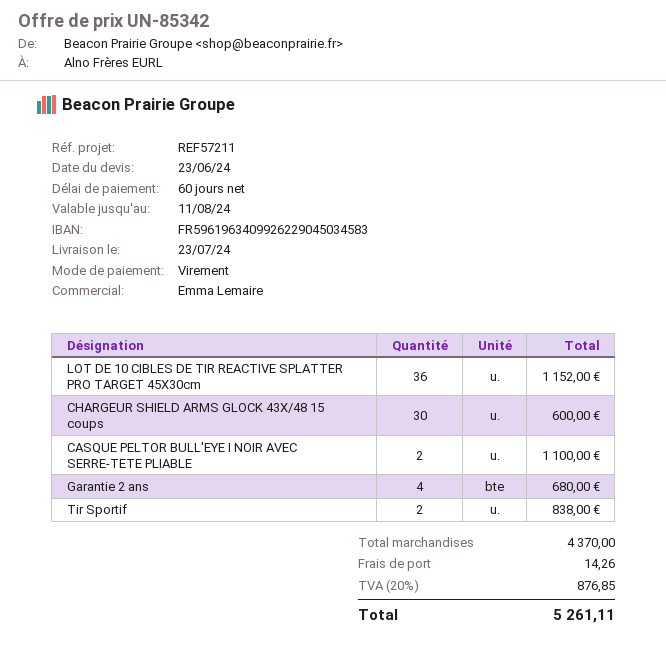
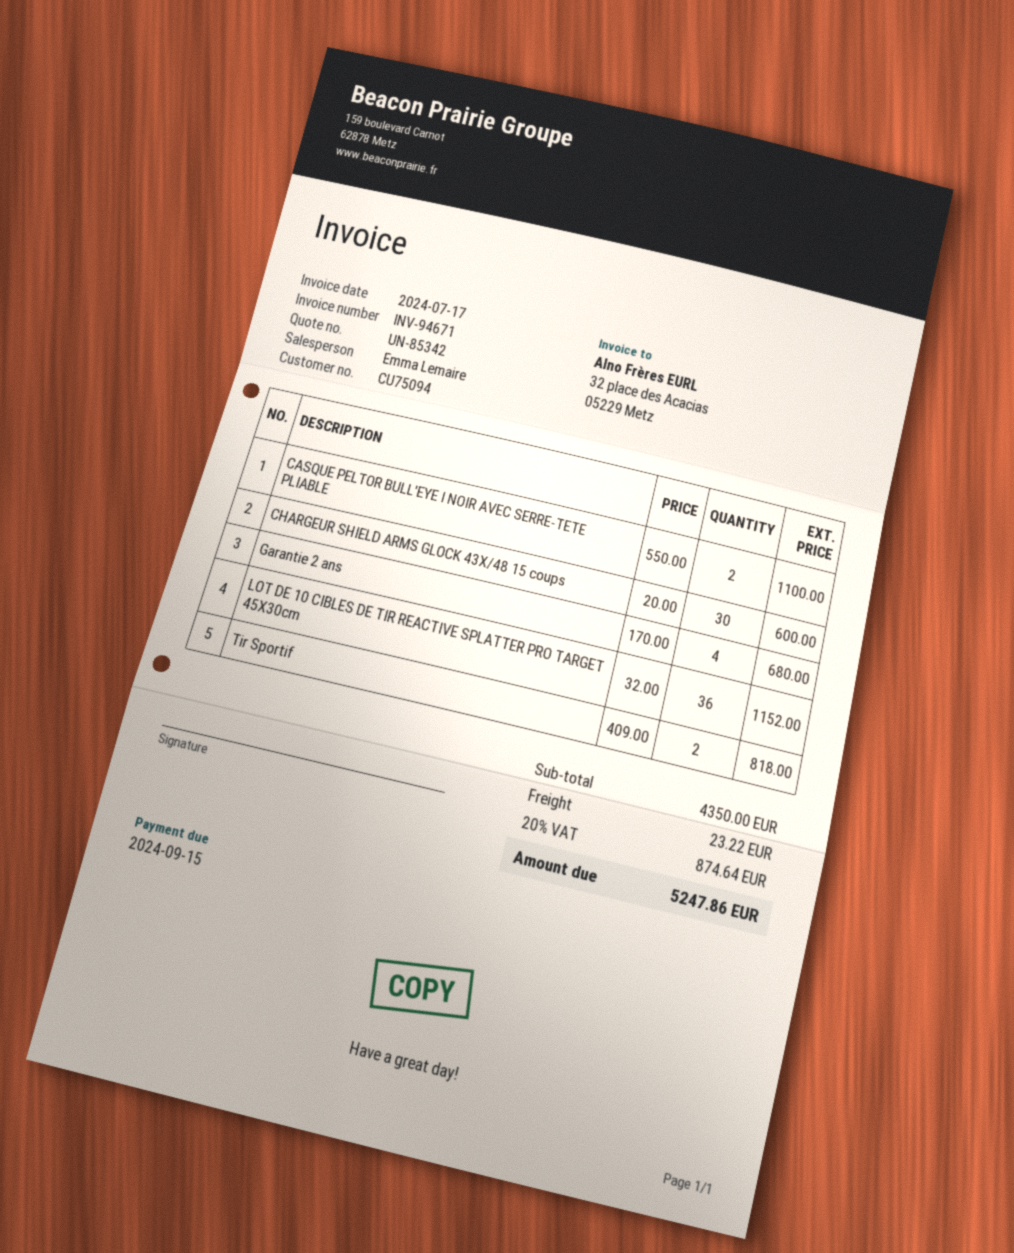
Tir Sportif: 2 for 838.00 -> 2 for 818.00
subtotal: 4370.00 -> 4350.00
shipping: 14.26 -> 23.22
tax: 20% = 876.85 -> 20% = 874.64
total: 5261.11 -> 5247.86

